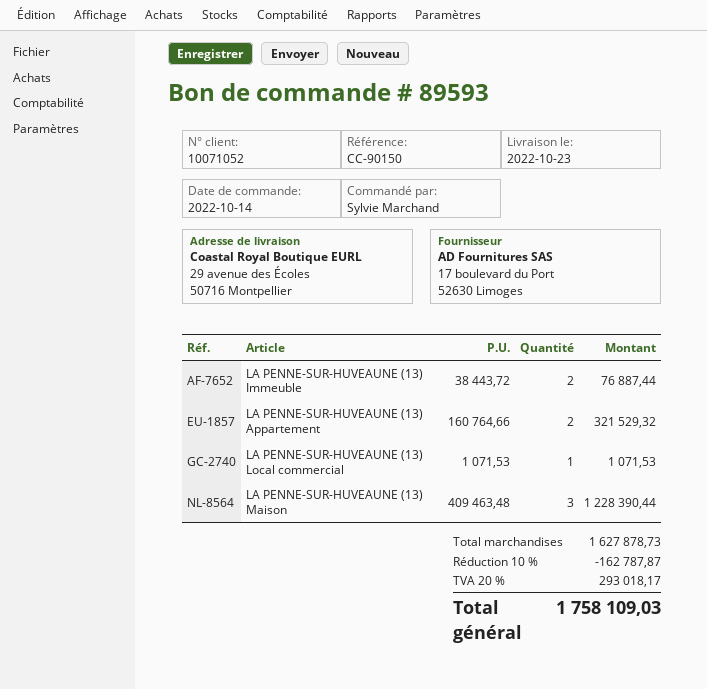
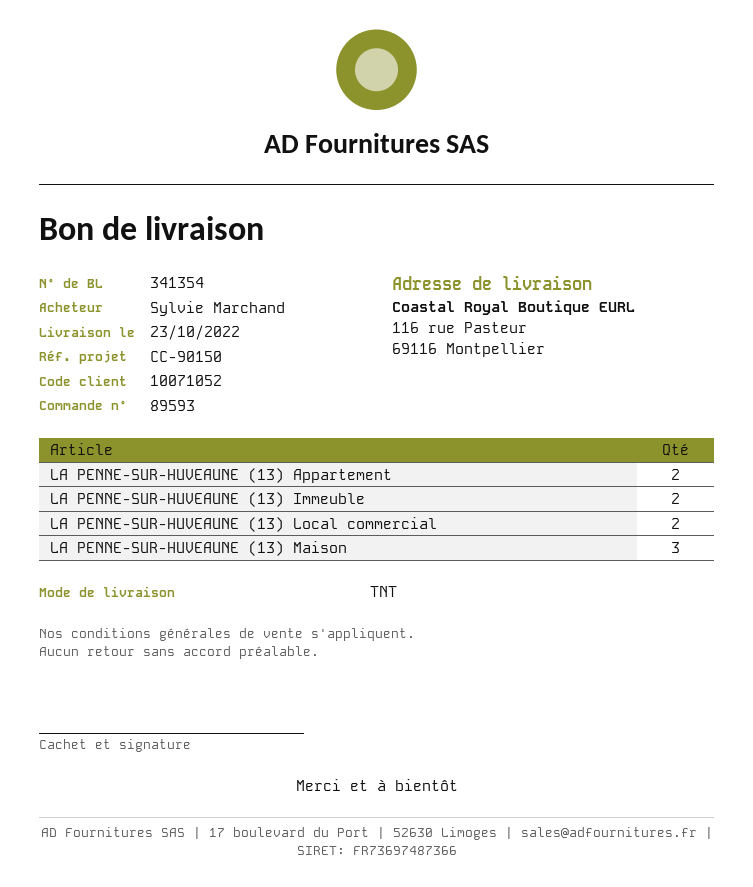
ship to: 29 avenue des Écoles, 50716 Montpellier -> 116 rue Pasteur, 69116 Montpellier
LA PENNE-SUR-HUVEAUNE (13) Local commercial: 1 -> 2

